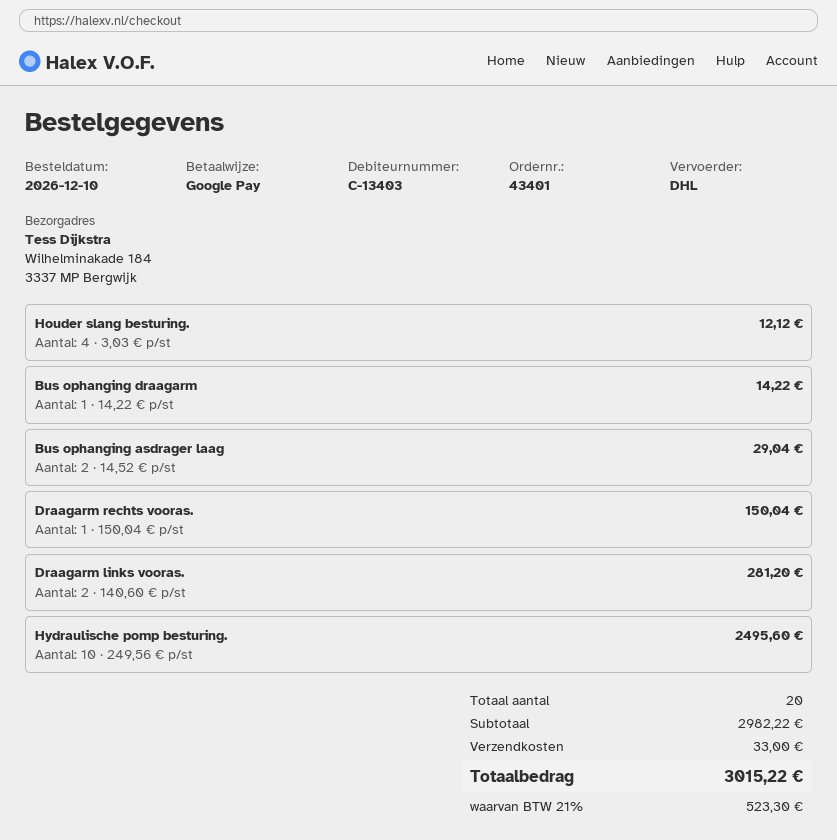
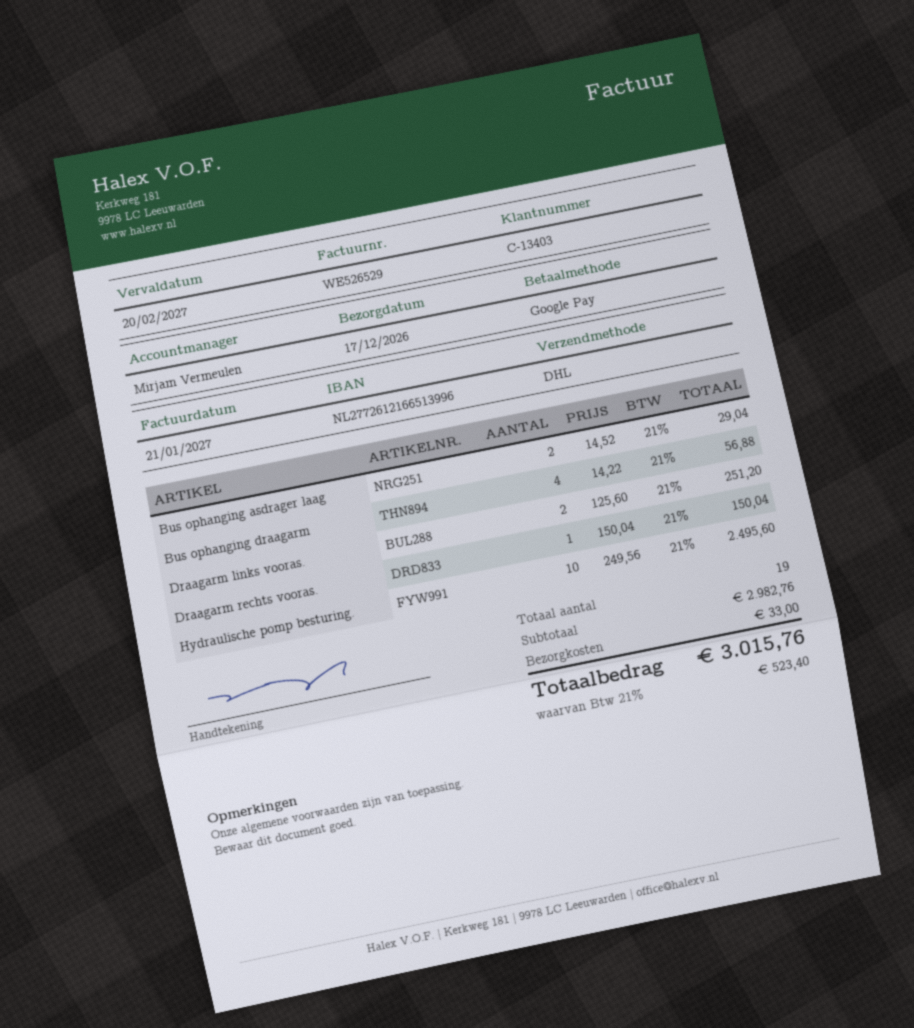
Houder slang besturing.: 4 x 3.03 = 12.12 -> none
Bus ophanging draagarm: 1 x 14.22 = 14.22 -> 4 x 14.22 = 56.88
Draagarm links vooras.: 2 x 140.60 = 281.20 -> 2 x 125.60 = 251.20
total quantity: 20 -> 19
subtotal: 2982.22 -> 2982.76
tax: 21% = 523.30 -> 21% = 523.40
total: 3015.22 -> 3015.76

